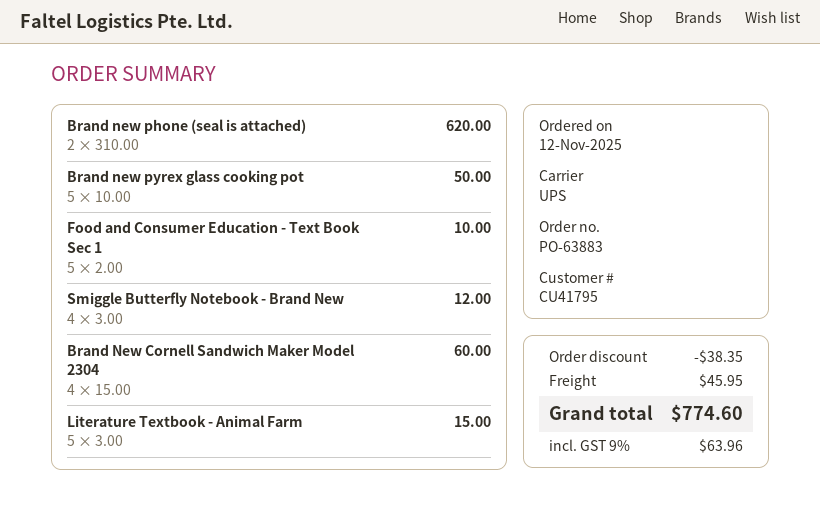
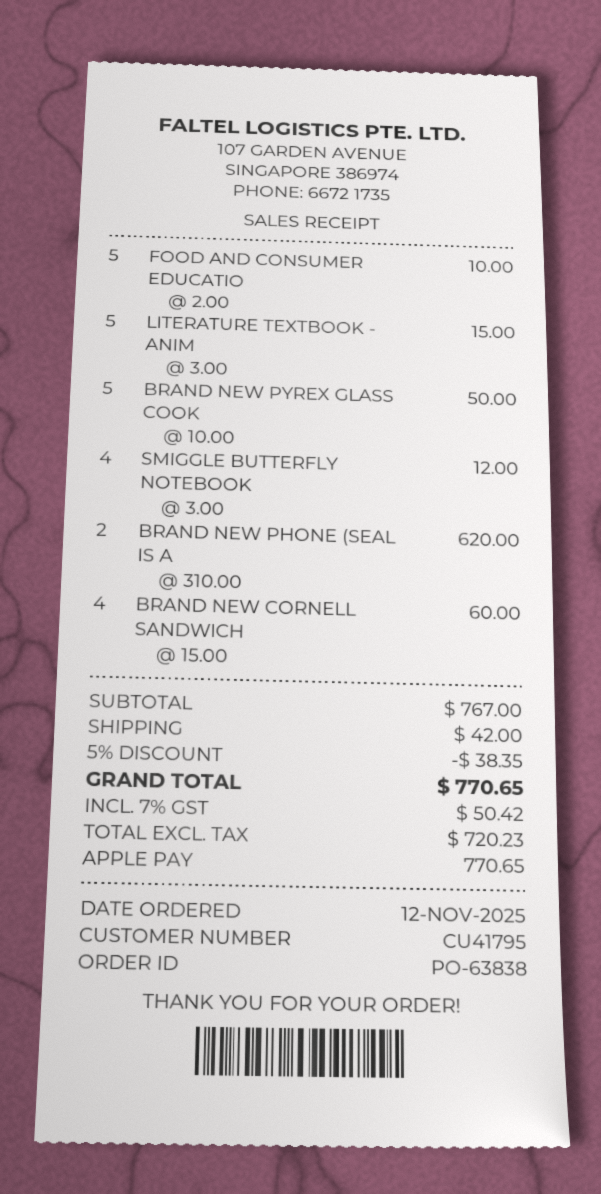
order number: PO-63883 -> PO-63838
shipping: 45.95 -> 42.00
tax: 9% = 63.96 -> 7% = 50.42
total: 774.60 -> 770.65

